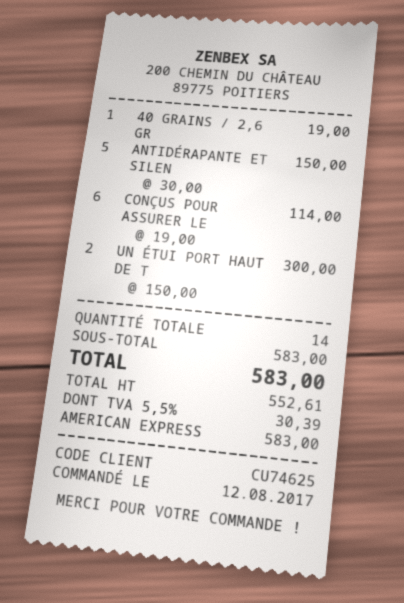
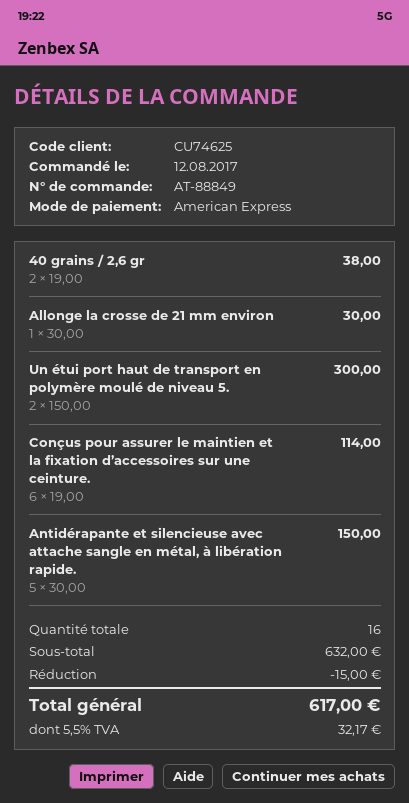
40 GRAINS / 2,6 GR: 1 x 19.00 = 19.00 -> 2 x 19.00 = 38.00
Allonge la crosse de 21 mm environ: none -> 1 x 30.00 = 30.00
total quantity: 14 -> 16
subtotal: 583.00 -> 632.00
discount: none -> 15.00
tax: 5.5% = 30.39 -> 5.5% = 32.17
total: 583.00 -> 617.00

